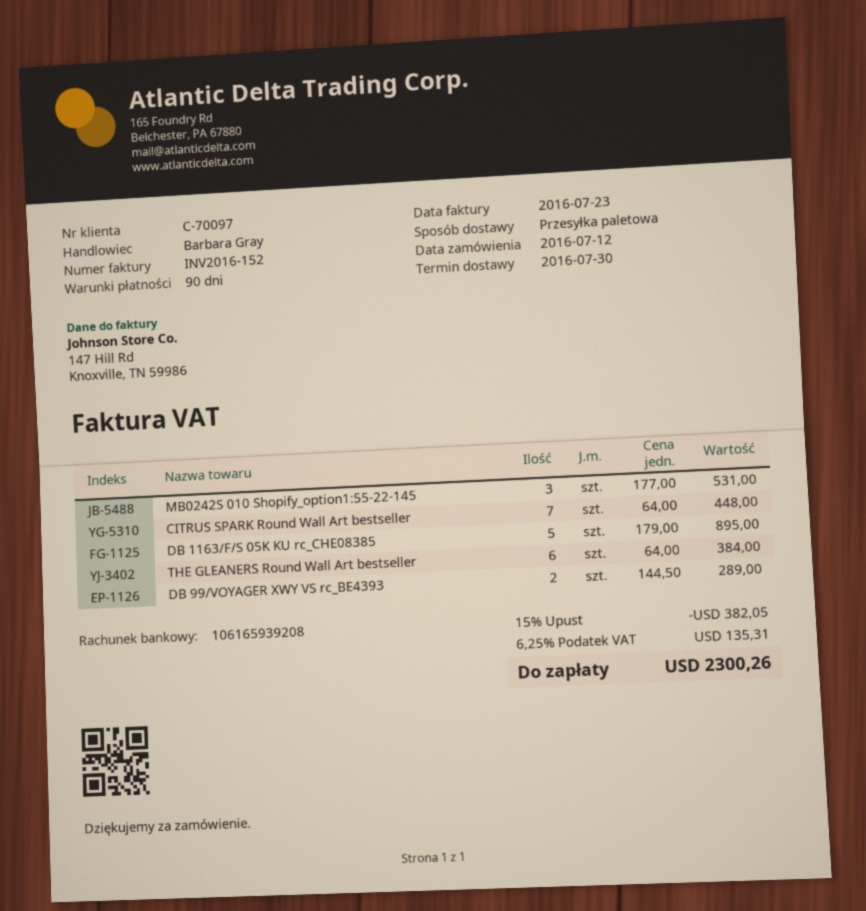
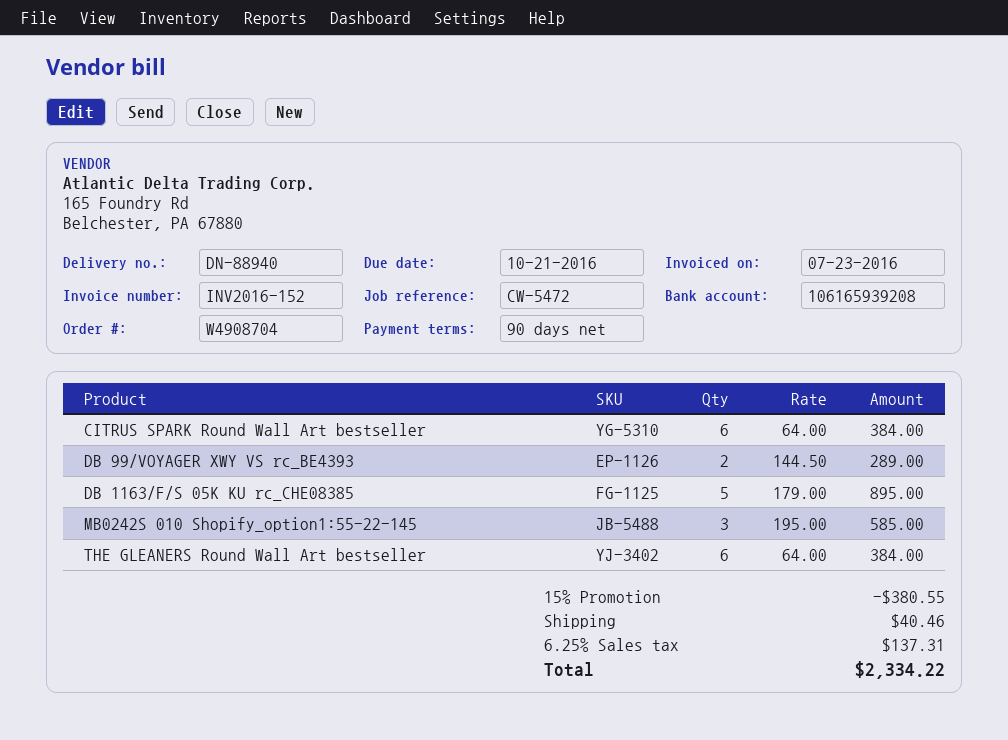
MB0242S 010 Shopify_option1:55-22-145: 3 x 177.00 = 531.00 -> 3 x 195.00 = 585.00
CITRUS SPARK Round Wall Art bestseller: 7 x 64.00 = 448.00 -> 6 x 64.00 = 384.00
discount: 15% = 382.05 -> 15% = 380.55
shipping: none -> 40.46
tax: 6.25% = 135.31 -> 6.25% = 137.31
total: 2300.26 -> 2334.22

